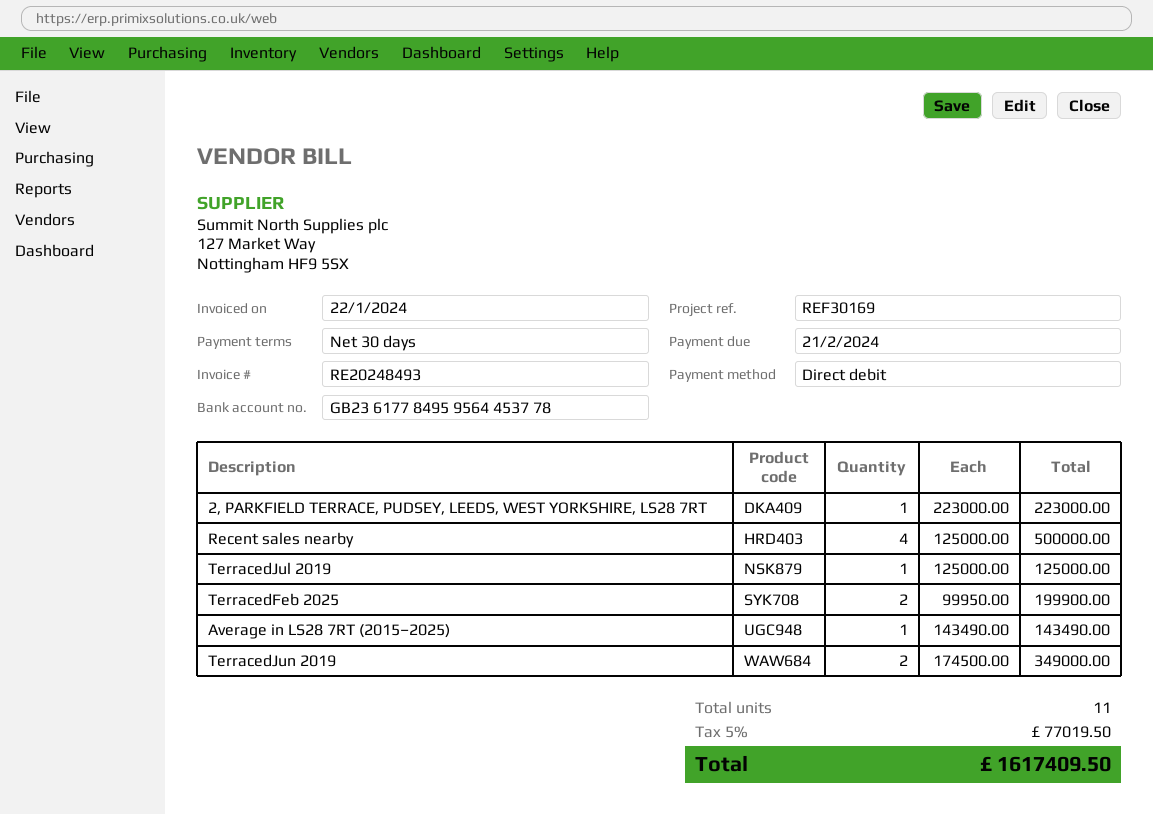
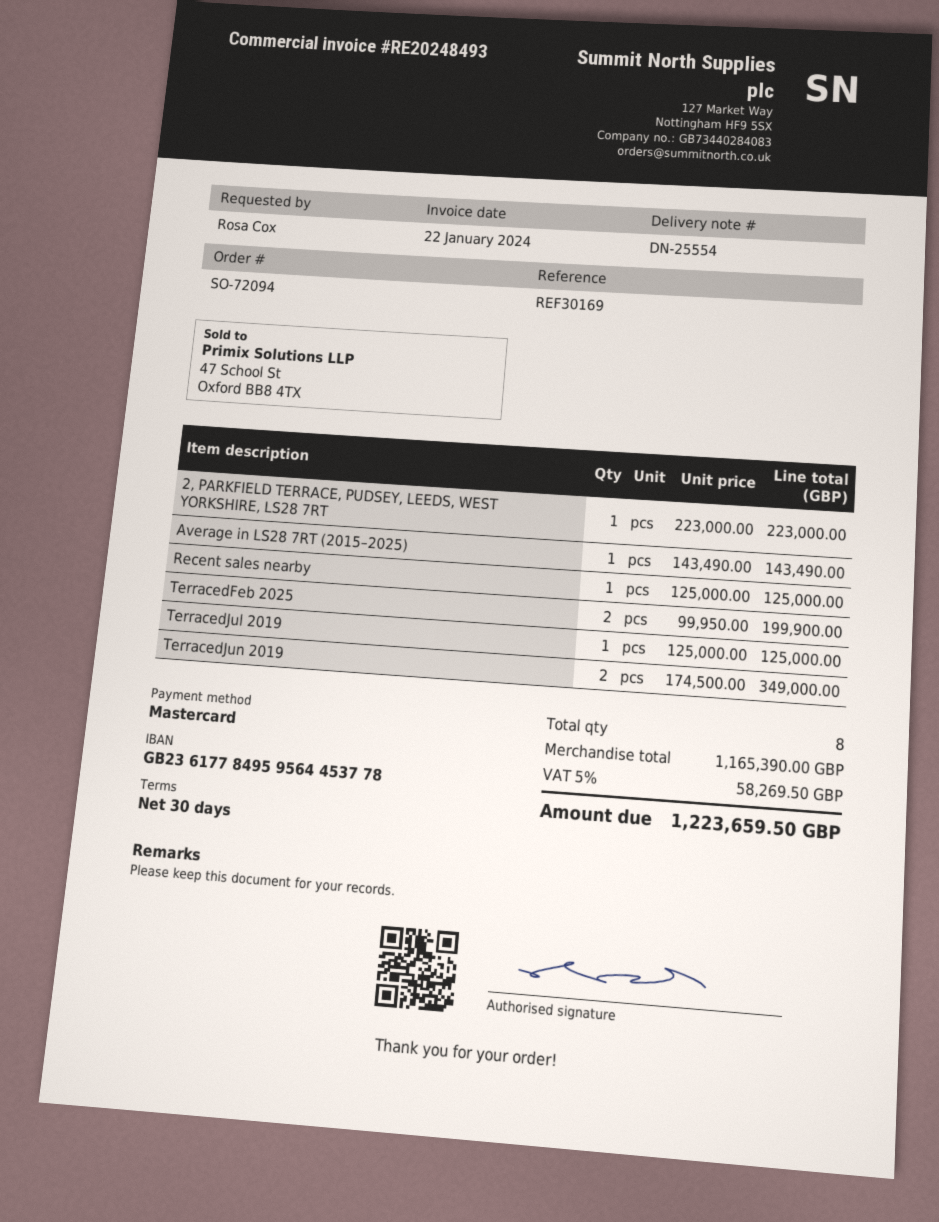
payment method: direct debit -> Mastercard
Recent sales nearby: 4 x 125000.00 = 500000.00 -> 1 x 125000.00 = 125000.00
total quantity: 11 -> 8
tax: 5% = 77019.50 -> 5% = 58269.50
total: 1617409.50 -> 1223659.50

